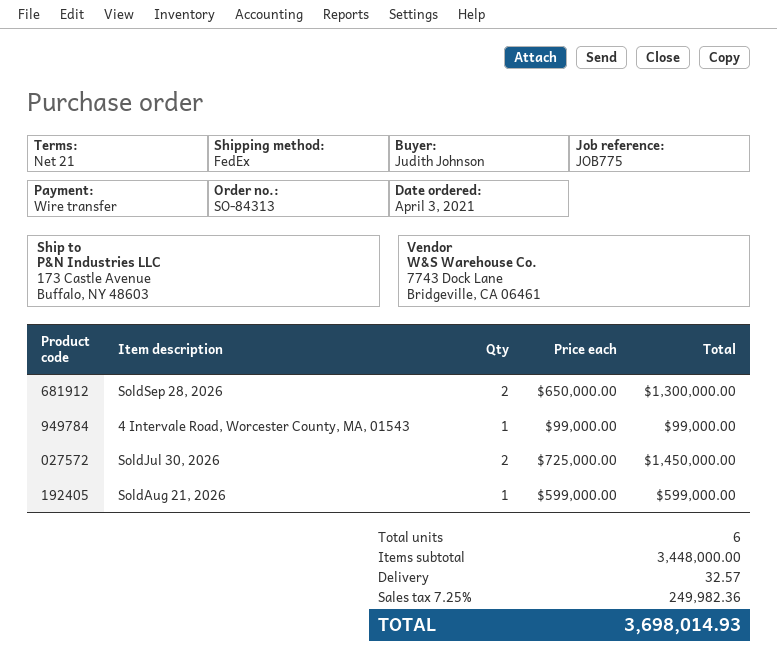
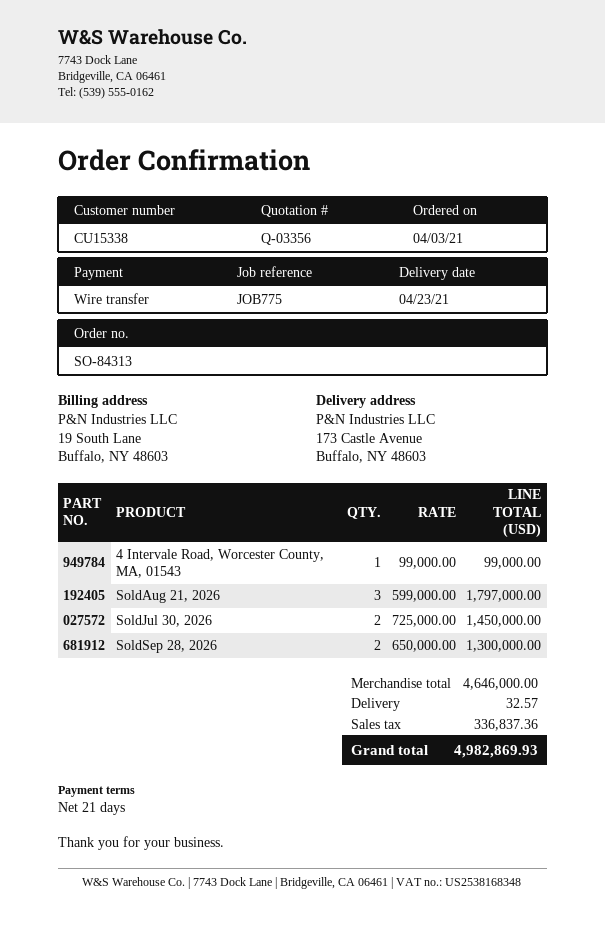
SoldAug 21, 2026: 1 x 599000.00 = 599000.00 -> 3 x 599000.00 = 1797000.00
subtotal: 3448000.00 -> 4646000.00
tax: 249982.36 -> 336837.36
total: 3698014.93 -> 4982869.93

